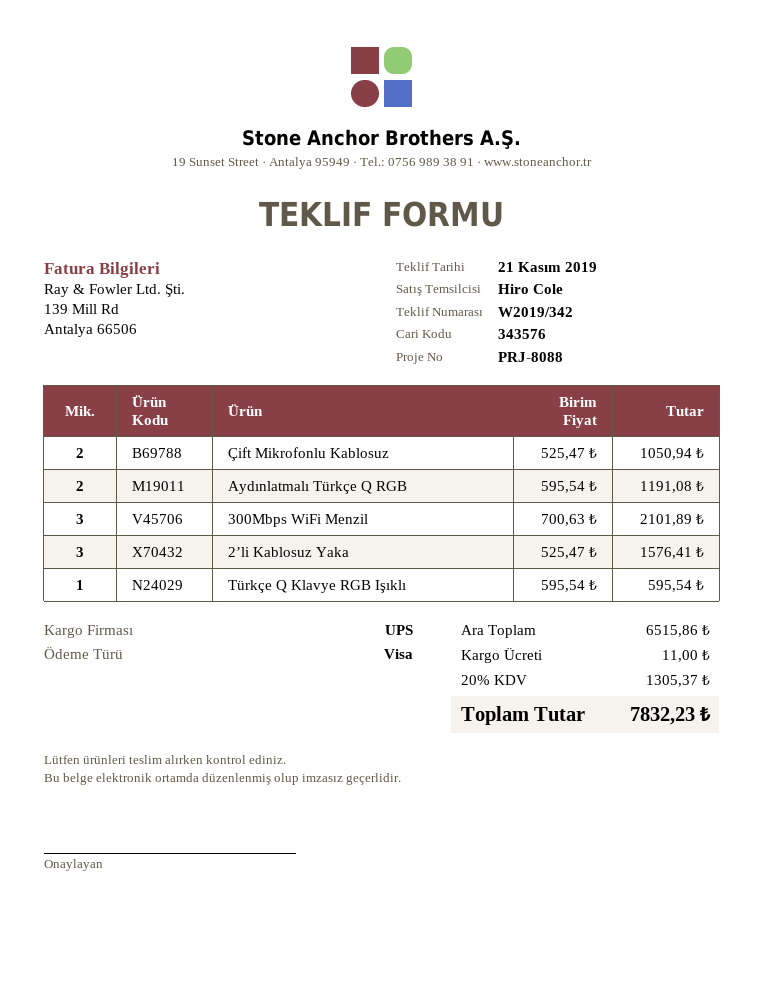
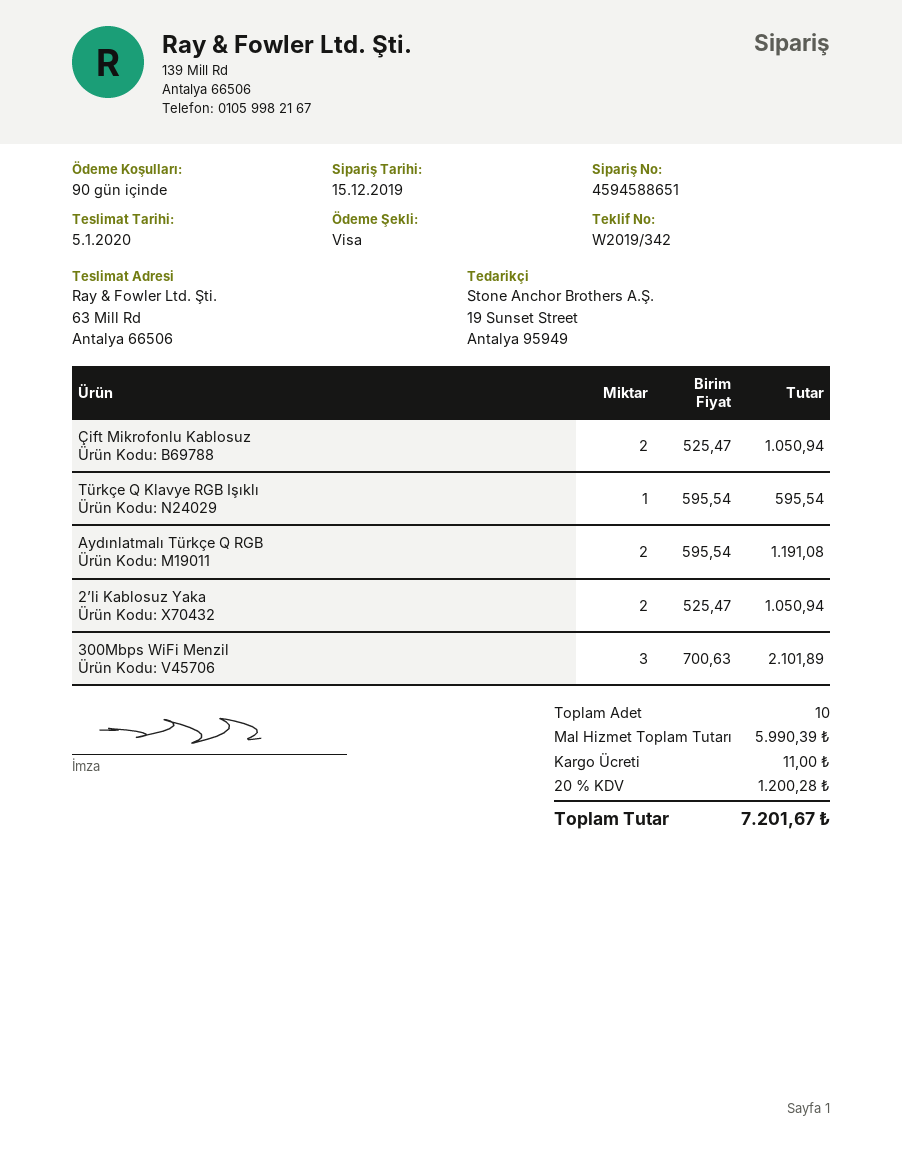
2’li Kablosuz Yaka: 3 x 525.47 = 1576.41 -> 2 x 525.47 = 1050.94
subtotal: 6515.86 -> 5990.39
tax: 20% = 1305.37 -> 20% = 1200.28
total: 7832.23 -> 7201.67

